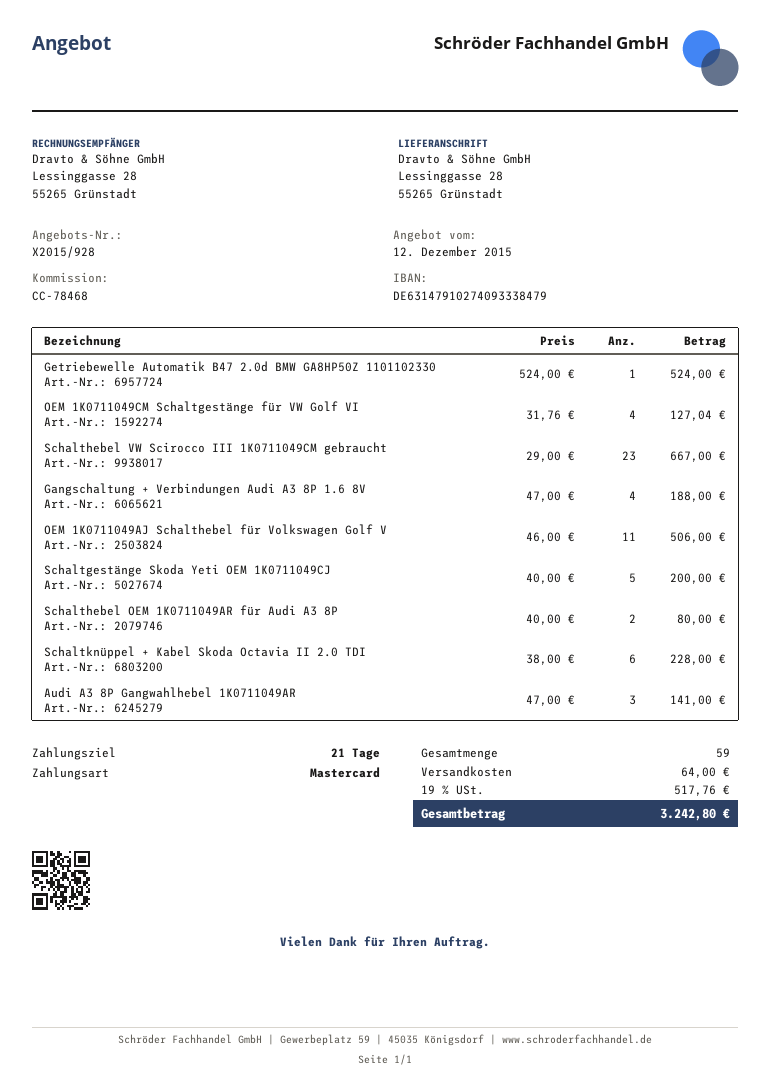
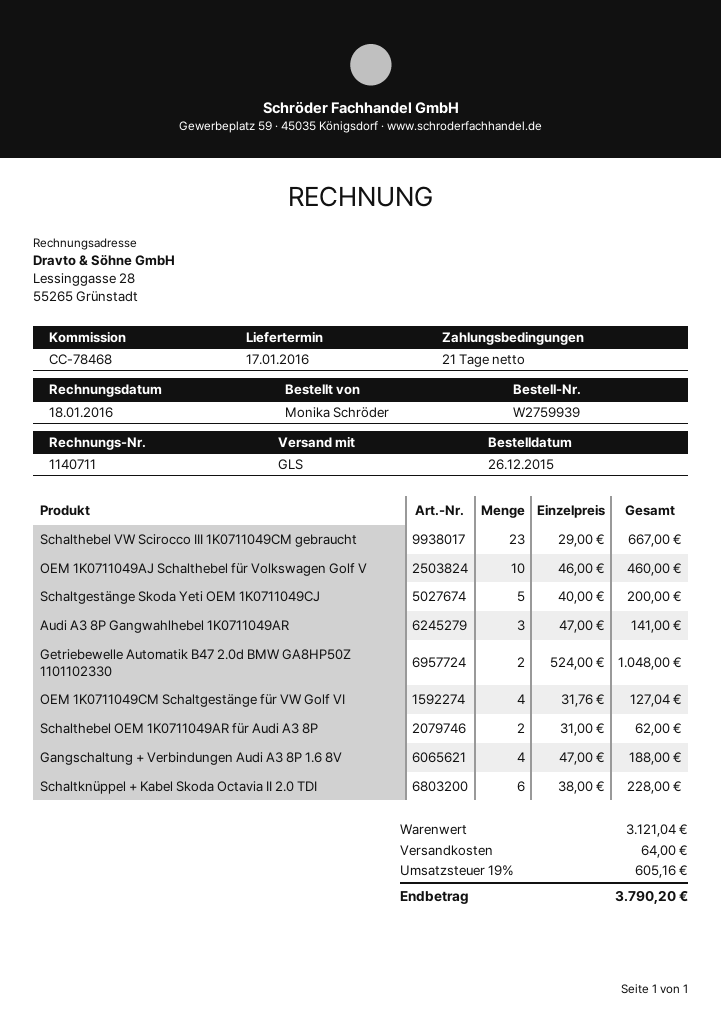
Getriebewelle Automatik B47 2.0d BMW GA8HP50Z 1101102330: 1 x 524.00 = 524.00 -> 2 x 524.00 = 1048.00
OEM 1K0711049AJ Schalthebel für Volkswagen Golf V: 11 x 46.00 = 506.00 -> 10 x 46.00 = 460.00
Schalthebel OEM 1K0711049AR für Audi A3 8P: 2 x 40.00 = 80.00 -> 2 x 31.00 = 62.00
tax: 19% = 517.76 -> 19% = 605.16
total: 3242.80 -> 3790.20

